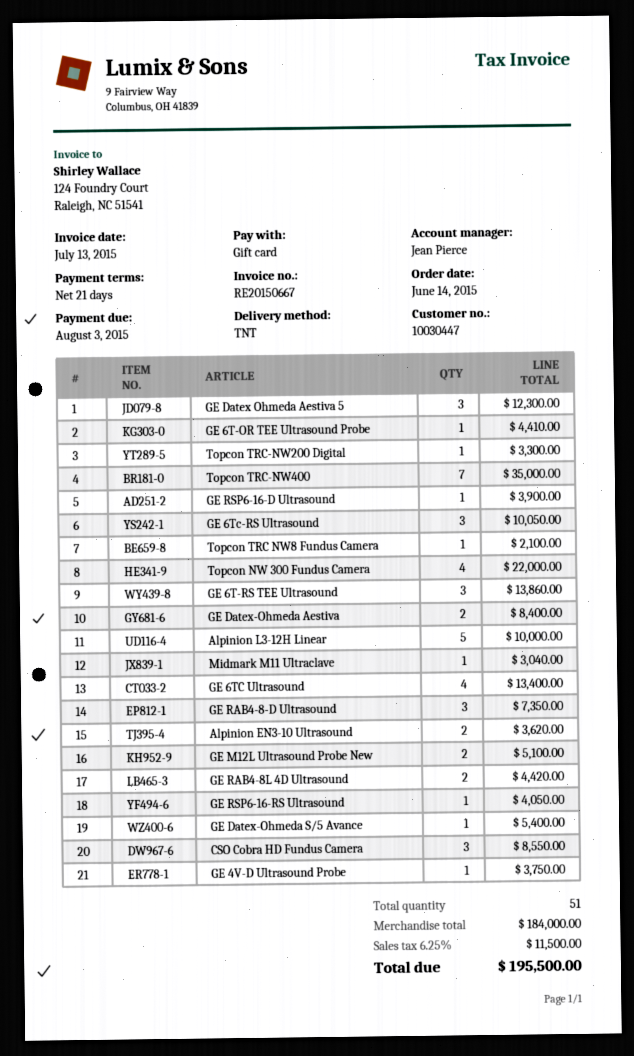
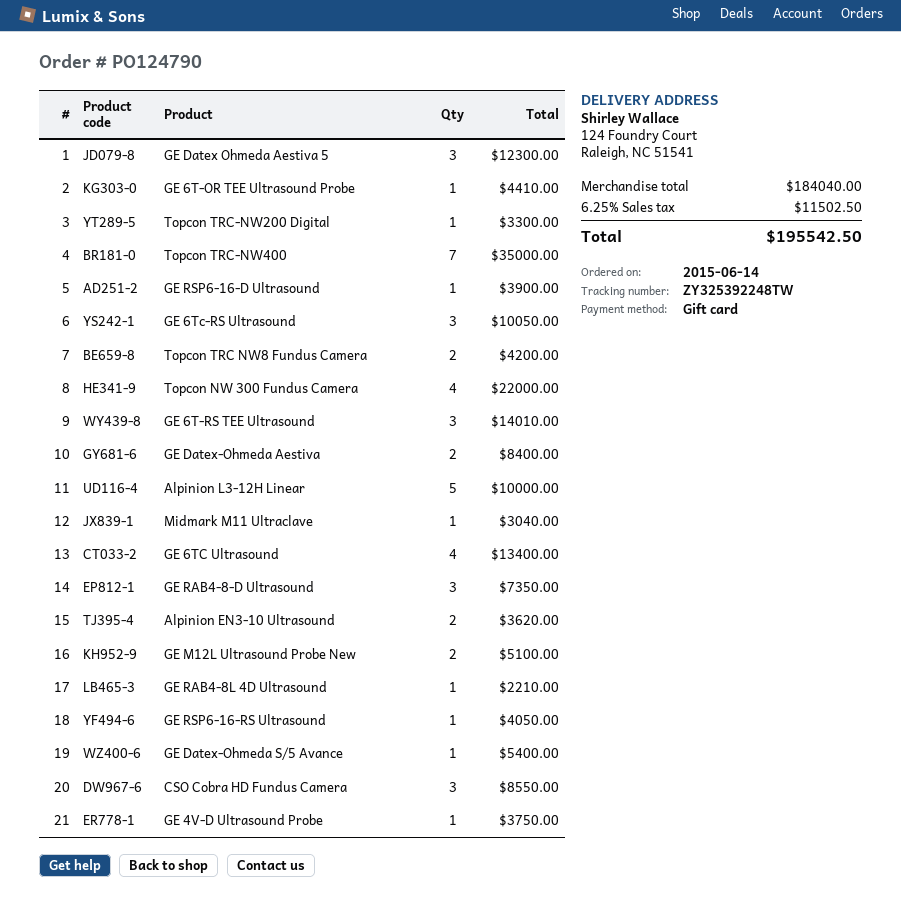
Topcon TRC NW8 Fundus Camera: 1 for 2100.00 -> 2 for 4200.00
GE 6T-RS TEE Ultrasound: 3 for 13860.00 -> 3 for 14010.00
GE RAB4-8L 4D Ultrasound: 2 for 4420.00 -> 1 for 2210.00
subtotal: 184000.00 -> 184040.00
tax: 6.25% = 11500.00 -> 6.25% = 11502.50
total: 195500.00 -> 195542.50

